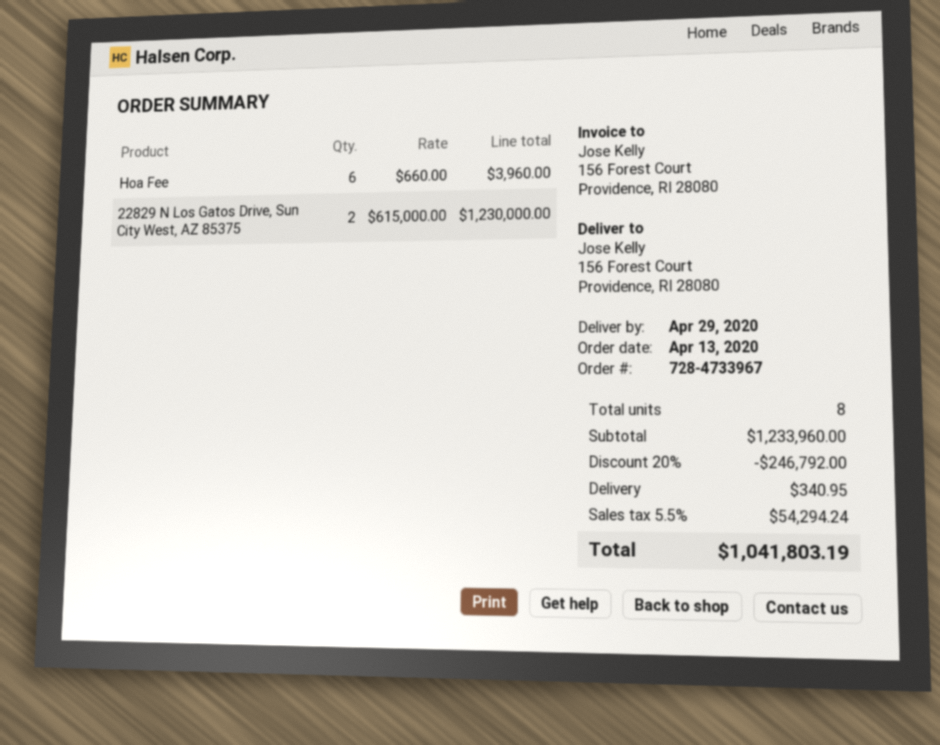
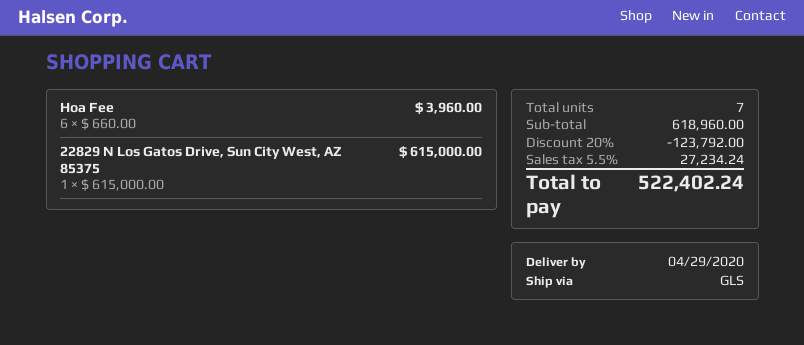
22829 N Los Gatos Drive, Sun City West, AZ 85375: 2 x 615000.00 = 1230000.00 -> 1 x 615000.00 = 615000.00
total quantity: 8 -> 7
subtotal: 1233960.00 -> 618960.00
discount: 20% = 246792.00 -> 20% = 123792.00
shipping: 340.95 -> none
tax: 5.5% = 54294.24 -> 5.5% = 27234.24
total: 1041803.19 -> 522402.24

